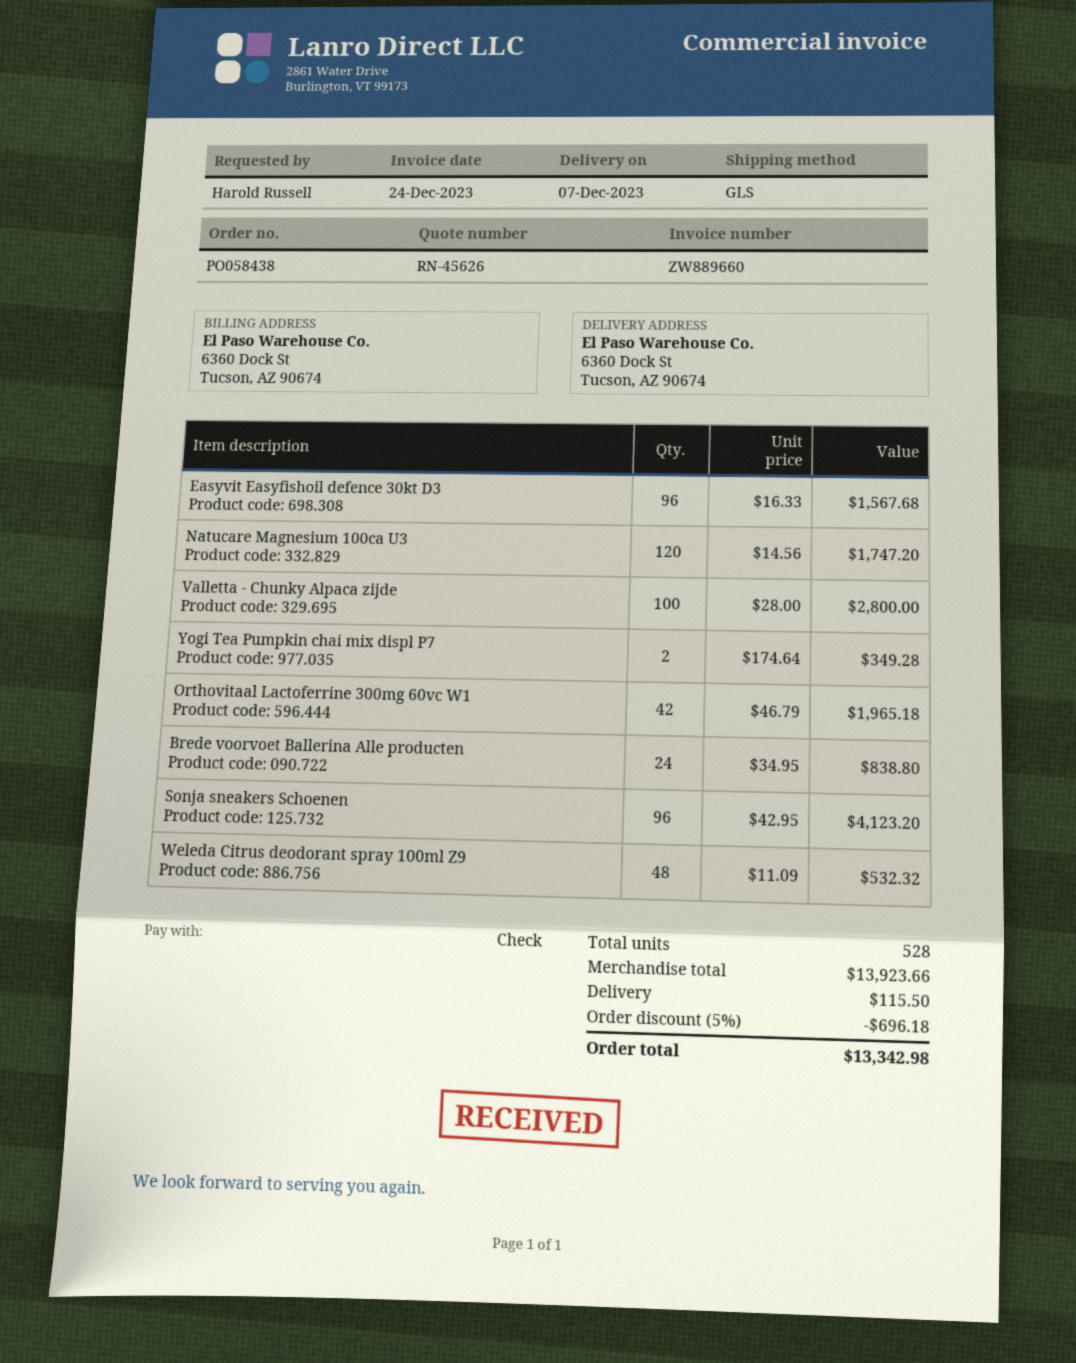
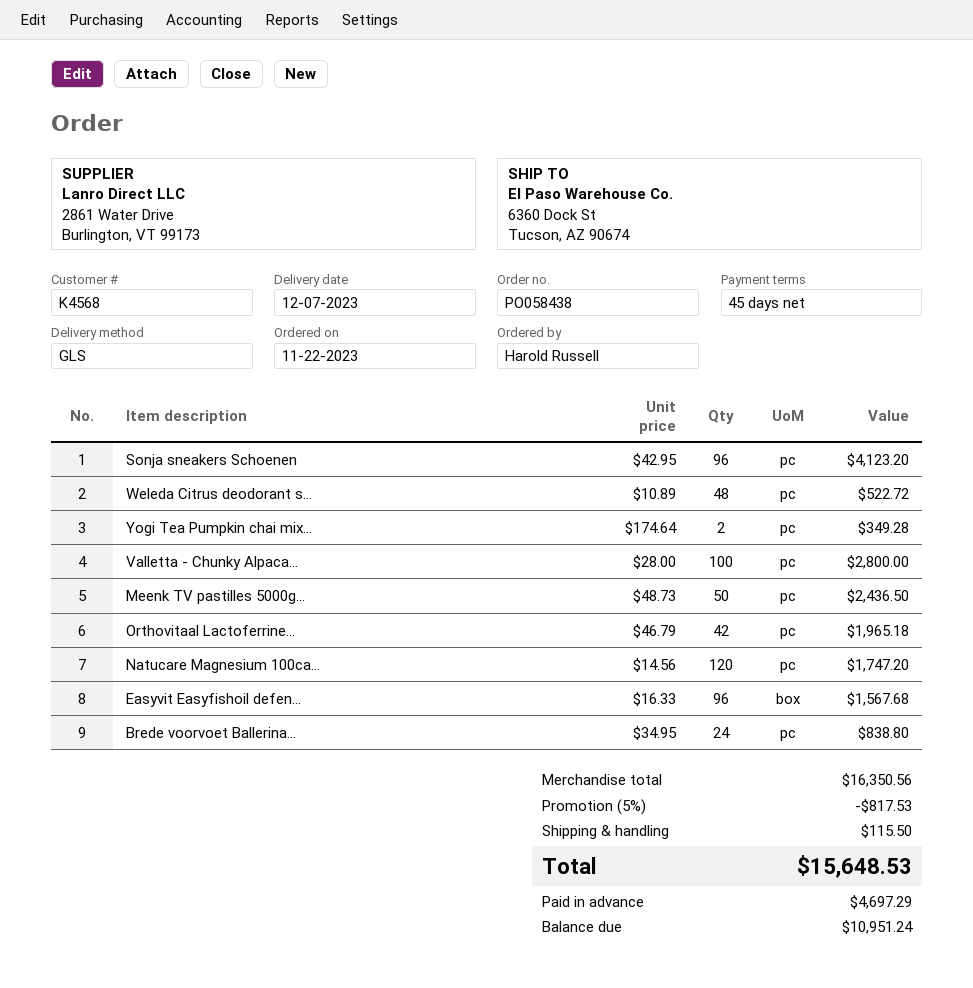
Weleda Citrus deodorant spray 100ml Z9: 48 x 11.09 = 532.32 -> 48 x 10.89 = 522.72
Meenk TV pastilles 5000g...: none -> 50 x 48.73 = 2436.50
subtotal: 13923.66 -> 16350.56
discount: 5% = 696.18 -> 5% = 817.53
total: 13342.98 -> 15648.53

